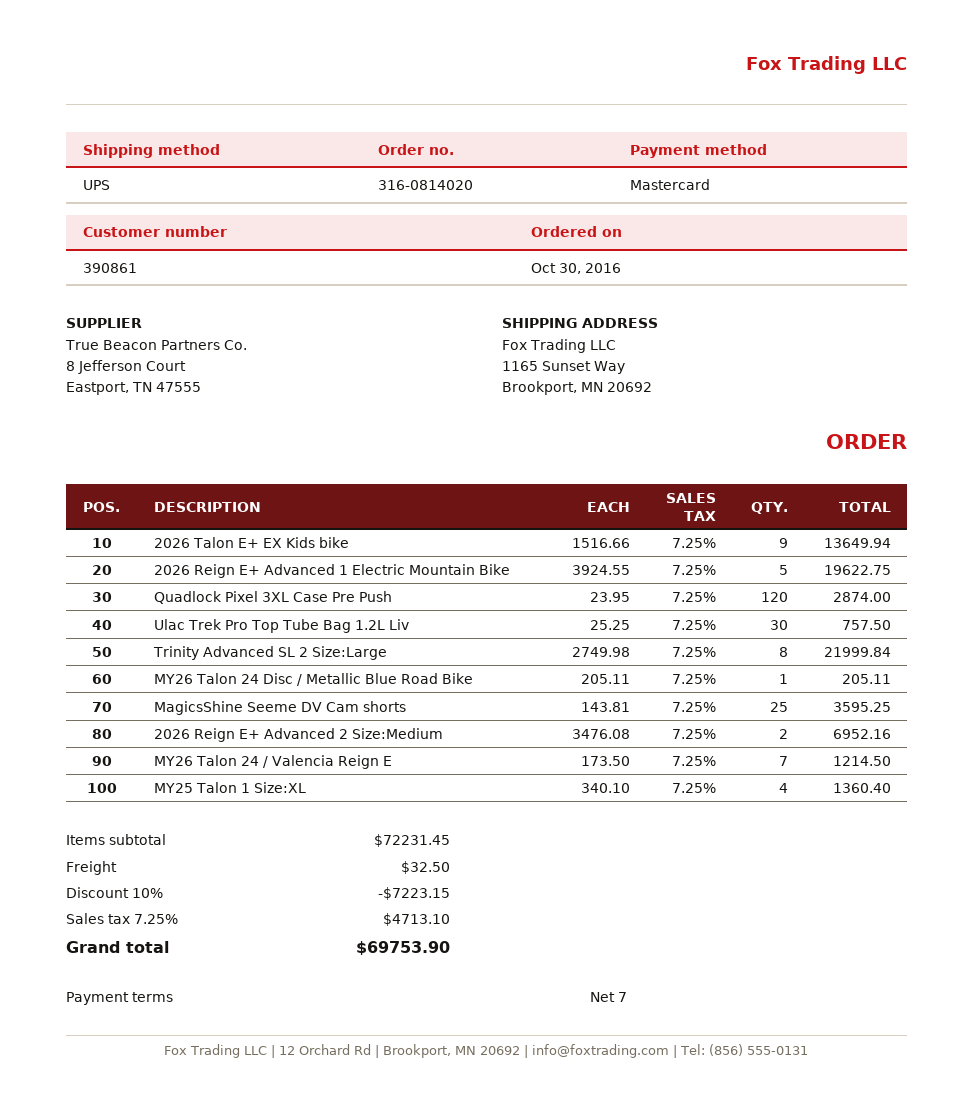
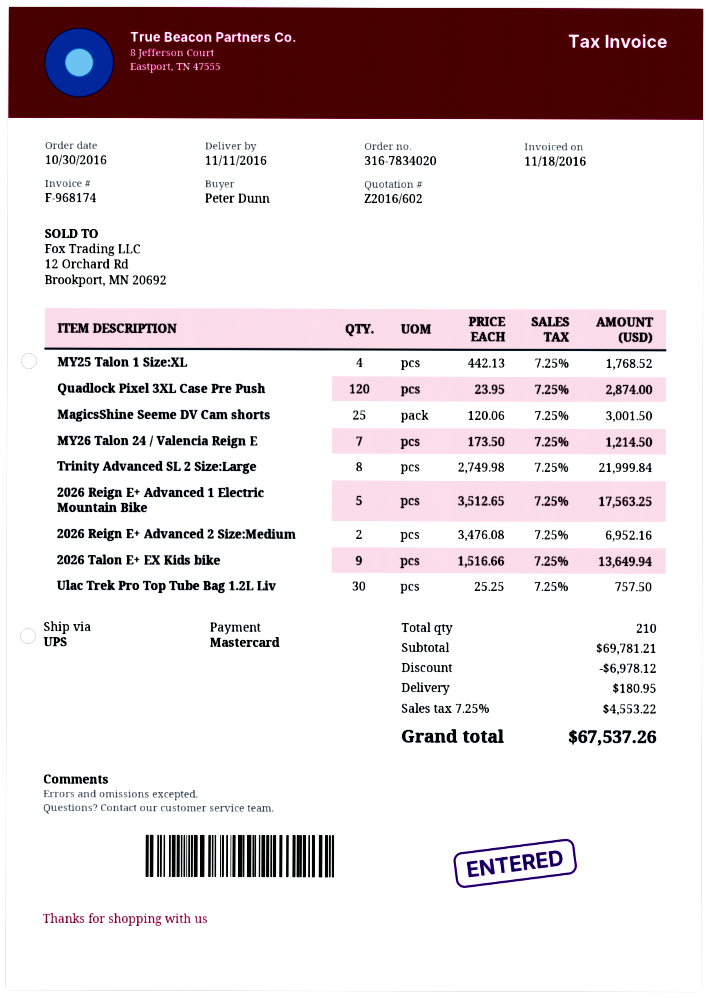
order number: 316-0814020 -> 316-7834020
2026 Reign E+ Advanced 1 Electric Mountain Bike: 5 x 3924.55 = 19622.75 -> 5 x 3512.65 = 17563.25
MY26 Talon 24 Disc / Metallic Blue Road Bike: 1 x 205.11 = 205.11 -> none
MagicsShine Seeme DV Cam shorts: 25 x 143.81 = 3595.25 -> 25 x 120.06 = 3001.50
MY25 Talon 1 Size:XL: 4 x 340.10 = 1360.40 -> 4 x 442.13 = 1768.52
subtotal: 72231.45 -> 69781.21
discount: 7223.15 -> 6978.12
shipping: 32.50 -> 180.95
tax: 7.25% = 4713.10 -> 7.25% = 4553.22
total: 69753.90 -> 67537.26

